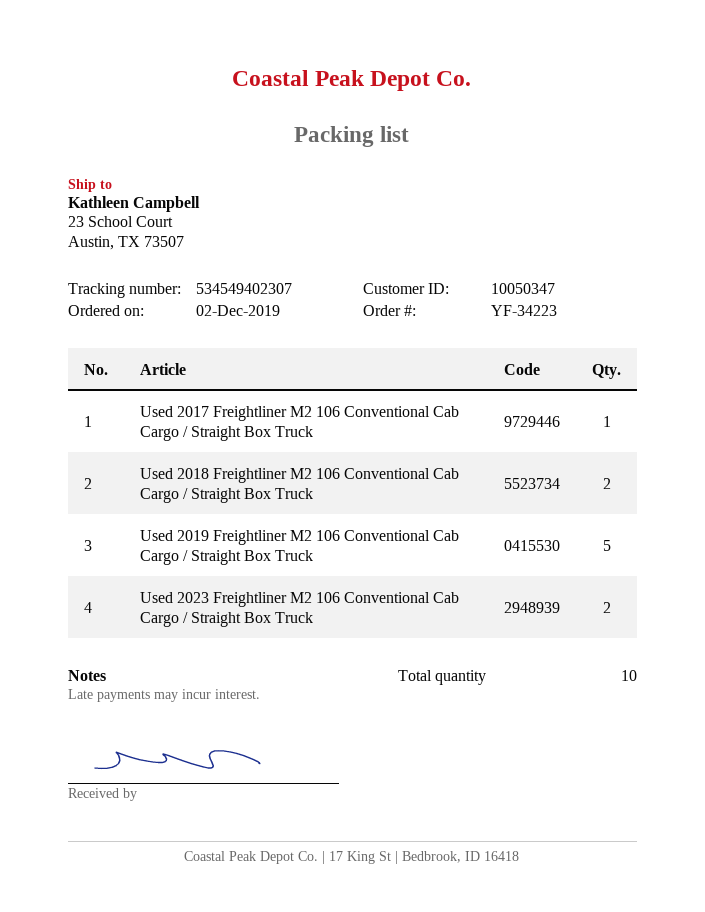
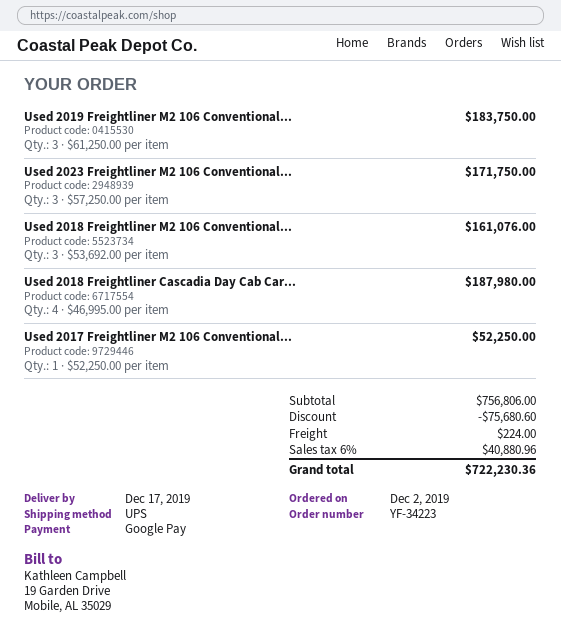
Used 2018 Freightliner M2 106 Conventional Cab Cargo / Straight Box Truck: 2 -> 3
Used 2019 Freightliner M2 106 Conventional Cab Cargo / Straight Box Truck: 5 -> 3
Used 2023 Freightliner M2 106 Conventional Cab Cargo / Straight Box Truck: 2 -> 3
Used 2018 Freightliner Cascadia Day Cab Car...: none -> 4

